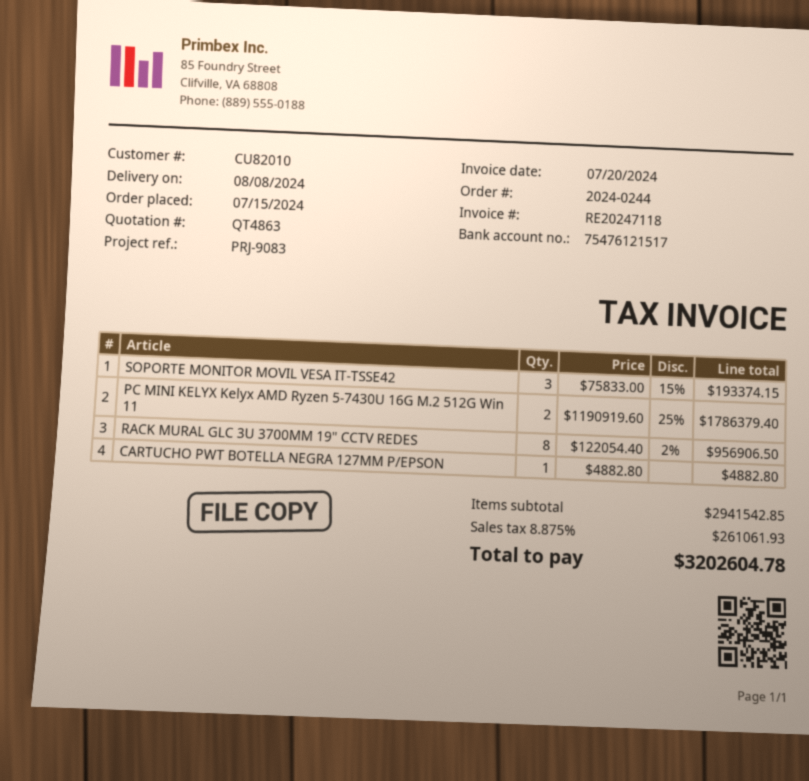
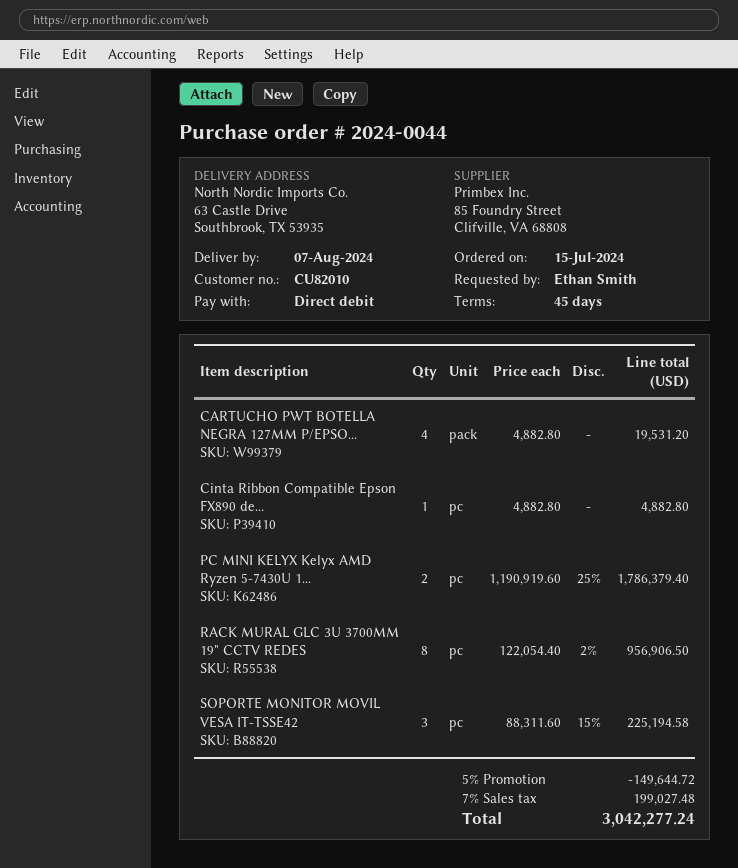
order number: 2024-0244 -> 2024-0044
delivery date: 2024-08-08 -> 2024-08-07
SOPORTE MONITOR MOVIL VESA IT-TSSE42: 3 x 75833.00 - 15% = 193374.15 -> 3 x 88311.60 - 15% = 225194.58
CARTUCHO PWT BOTELLA NEGRA 127MM P/EPSON: 1 x 4882.80 = 4882.80 -> 4 x 4882.80 = 19531.20
Cinta Ribbon Compatible Epson FX890 de...: none -> 1 x 4882.80 = 4882.80
discount: none -> 5% = 149644.72
tax: 8.875% = 261061.93 -> 7% = 199027.48
total: 3202604.78 -> 3042277.24

